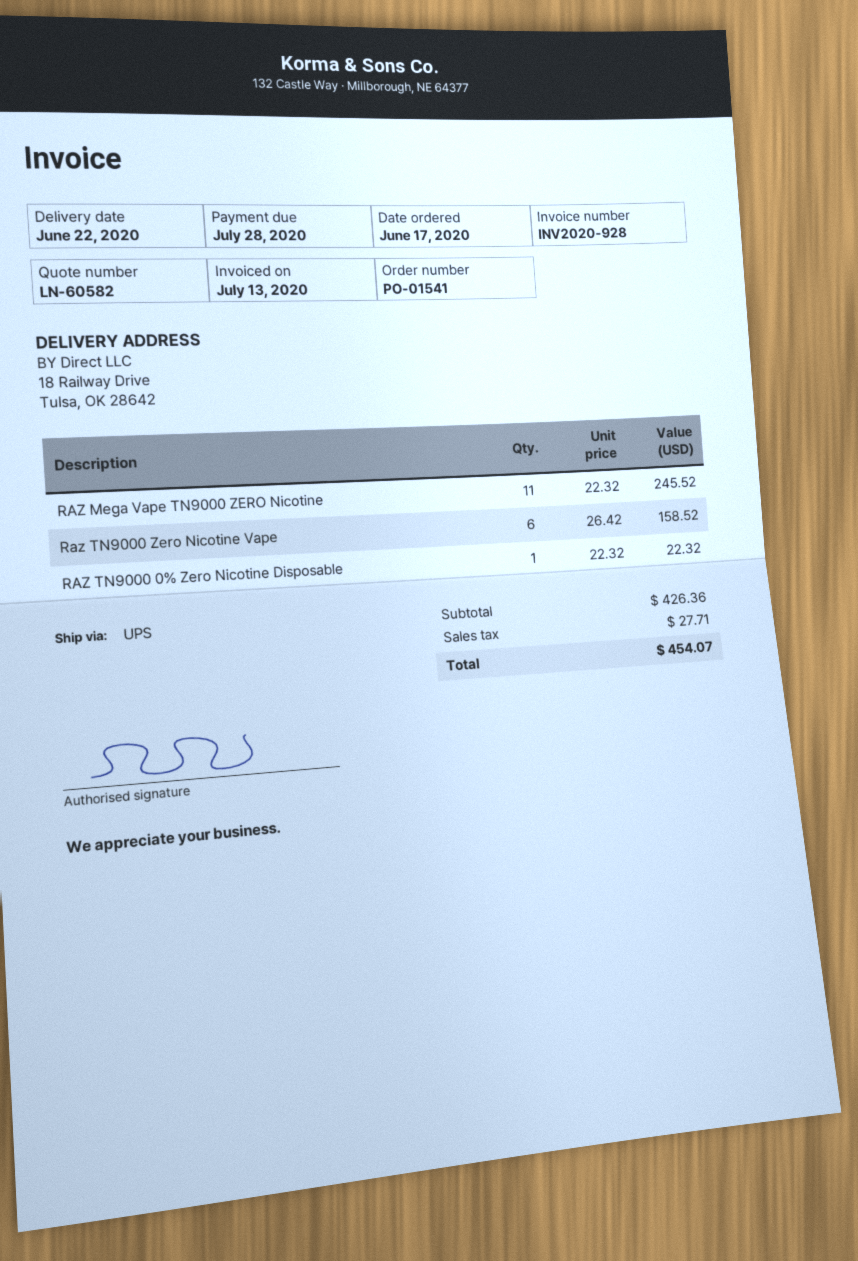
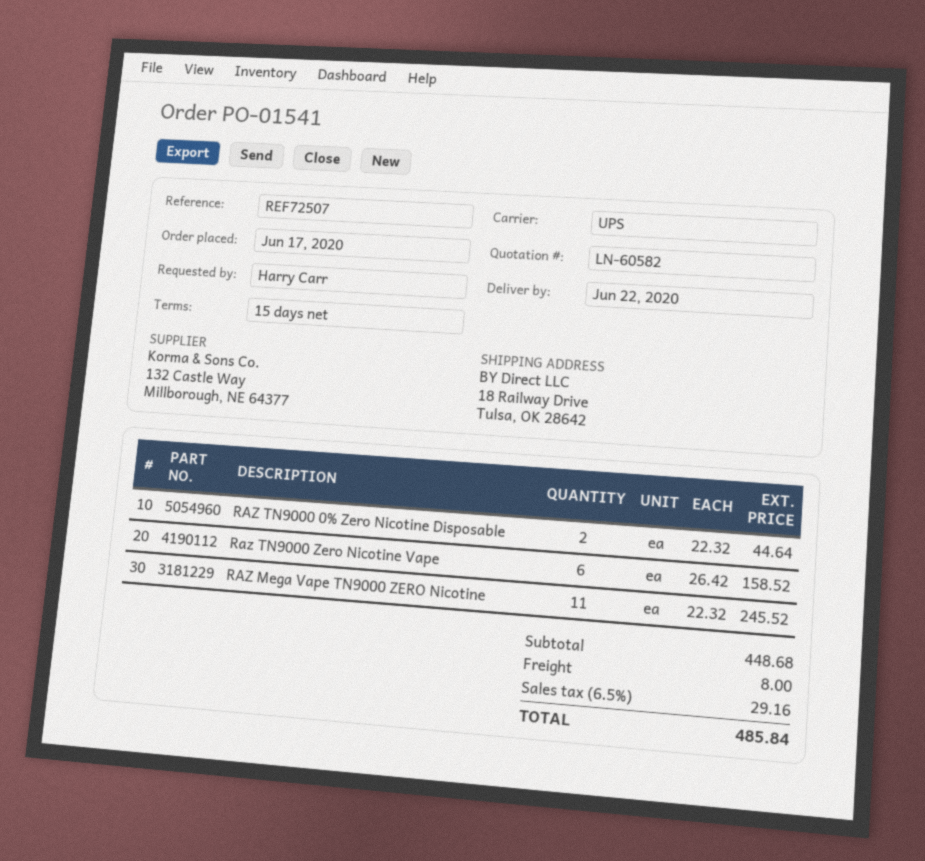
RAZ TN9000 0% Zero Nicotine Disposable: 1 x 22.32 = 22.32 -> 2 x 22.32 = 44.64
subtotal: 426.36 -> 448.68
shipping: none -> 8.00
tax: 27.71 -> 29.16
total: 454.07 -> 485.84

